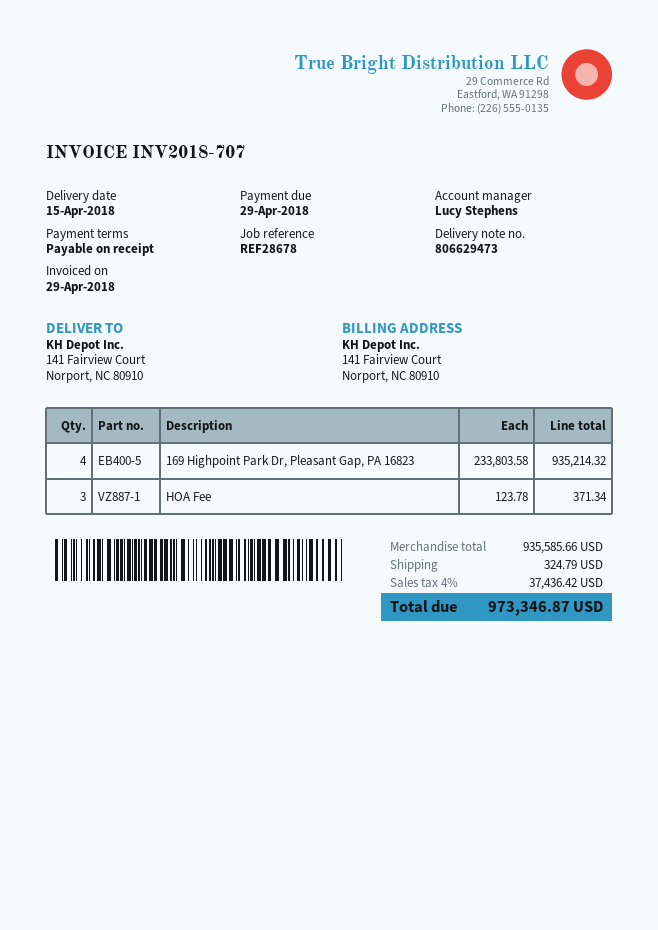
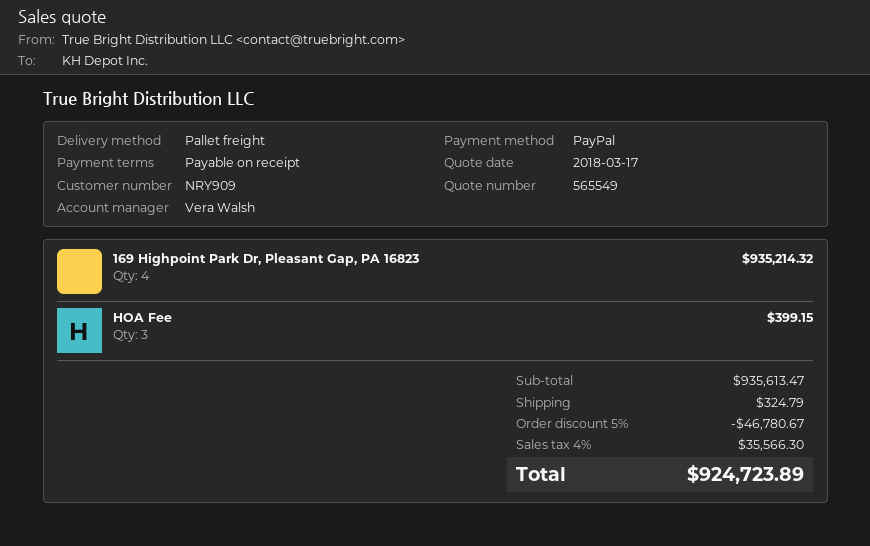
sales rep: Lucy Stephens -> Vera Walsh
HOA Fee: 3 for 371.34 -> 3 for 399.15
subtotal: 935585.66 -> 935613.47
discount: none -> 5% = 46780.67
tax: 4% = 37436.42 -> 4% = 35566.30
total: 973346.87 -> 924723.89

